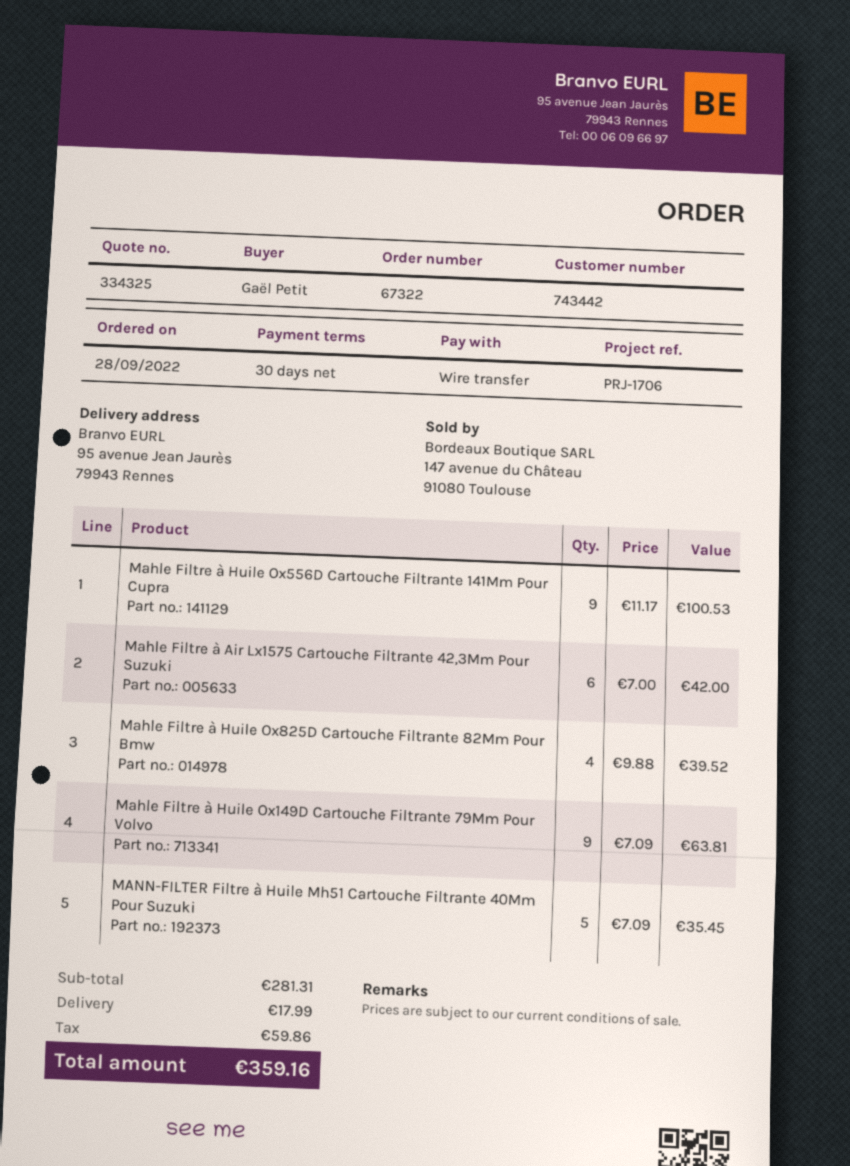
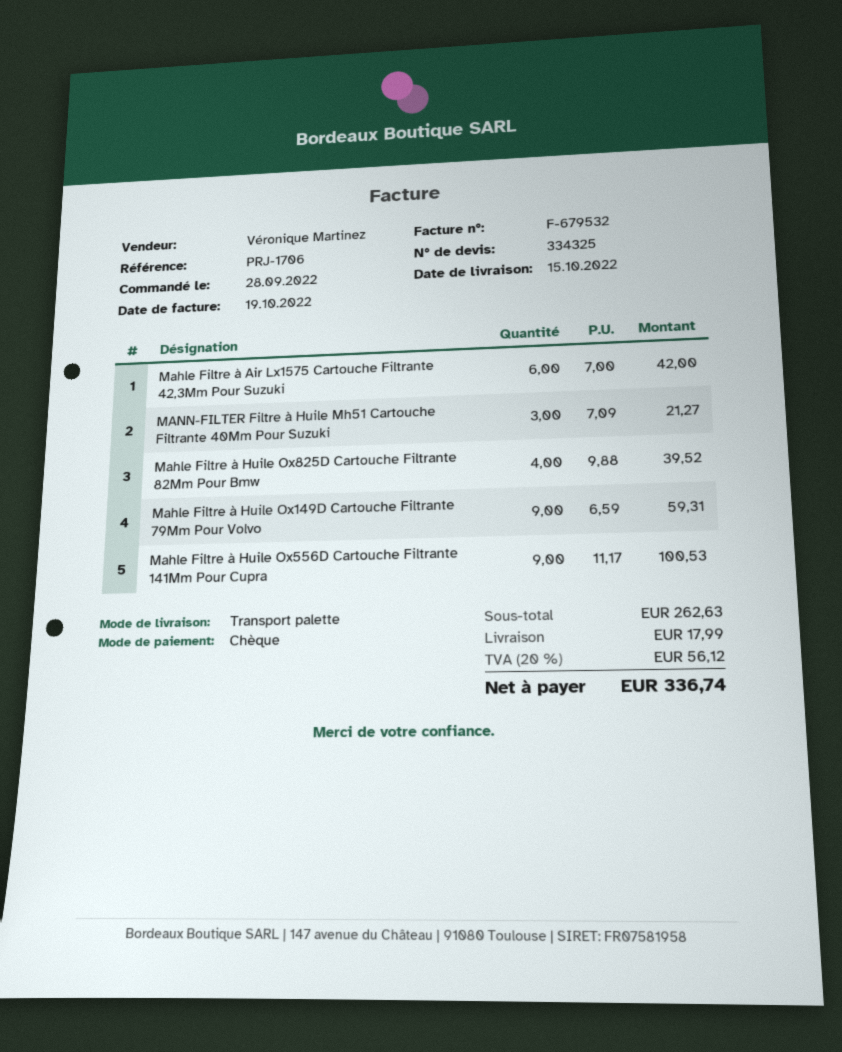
payment method: bank transfer -> cheque
Mahle Filtre à Huile Ox149D Cartouche Filtrante 79Mm Pour Volvo: 9 x 7.09 = 63.81 -> 9 x 6.59 = 59.31
MANN-FILTER Filtre à Huile Mh51 Cartouche Filtrante 40Mm Pour Suzuki: 5 x 7.09 = 35.45 -> 3 x 7.09 = 21.27
subtotal: 281.31 -> 262.63
tax: 59.86 -> 56.12
total: 359.16 -> 336.74

